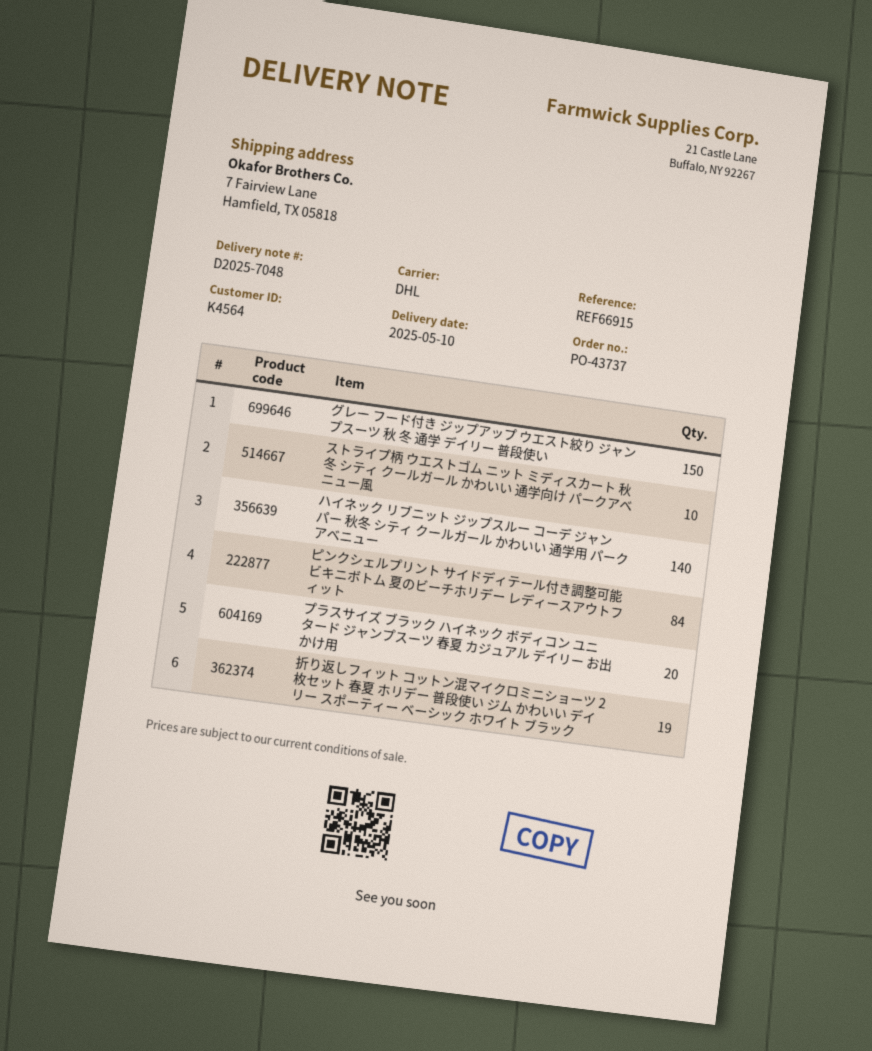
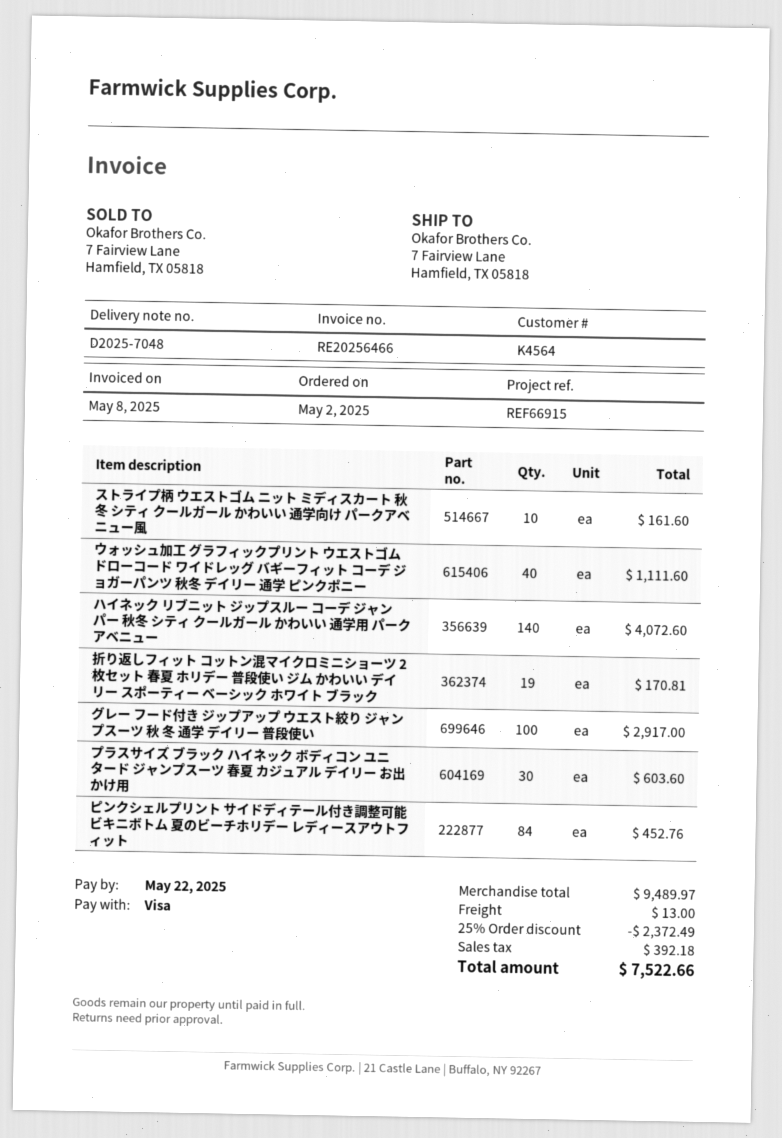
グレー フード付き ジップアップ ウエスト絞り ジャンプスーツ 秋 冬 通学 デイリー 普段使い: 150 -> 100
プラスサイズ ブラック ハイネック ボディコン ユニタード ジャンプスーツ 春夏 カジュアル デイリー お出かけ用: 20 -> 30
ウォッシュ加工 グラフィックプリント ウエストゴム ドローコード ワイドレッグ バギーフィット コーデ ジョガーパンツ 秋冬 デイリー 通学 ピンクポニー: none -> 40

